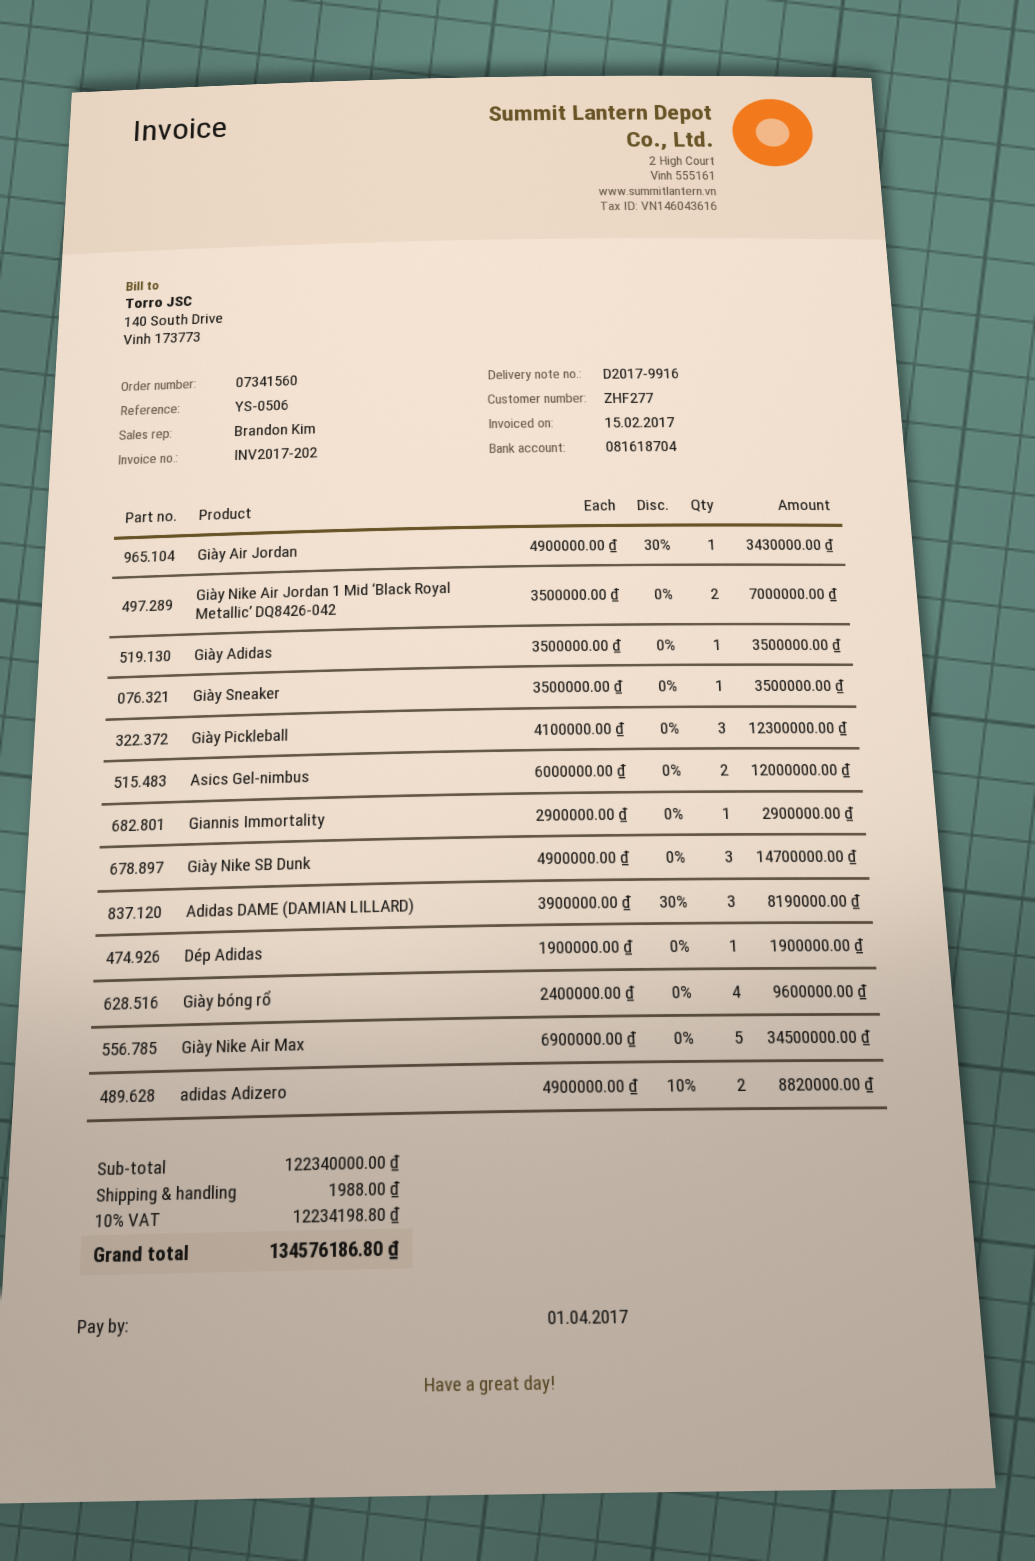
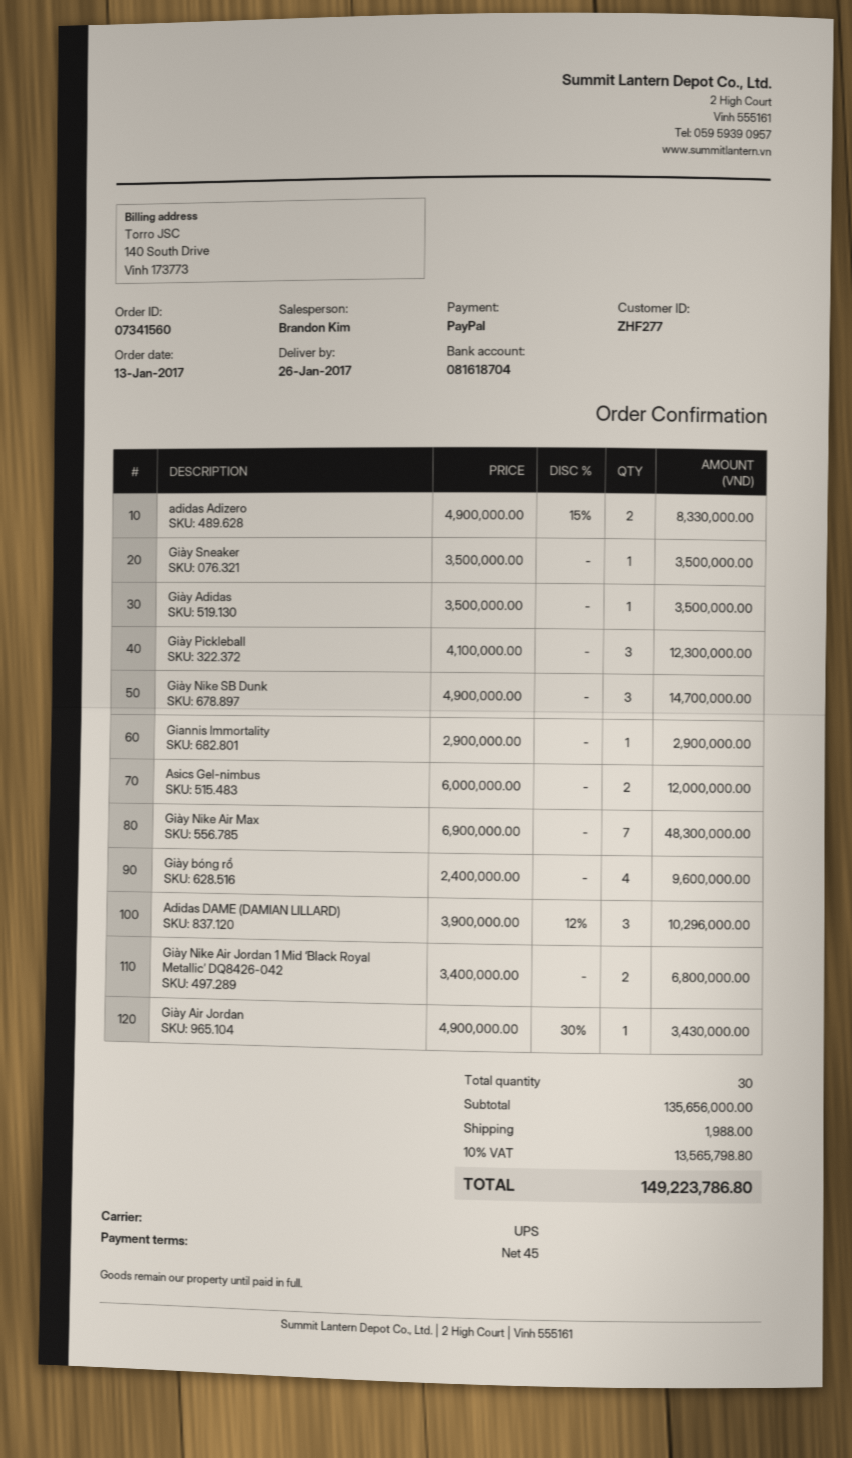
Giày Nike Air Jordan 1 Mid ‘Black Royal Metallic’ DQ8426-042: 2 x 3500000.00 = 7000000.00 -> 2 x 3400000.00 = 6800000.00
Adidas DAME (DAMIAN LILLARD): 3 x 3900000.00 - 30% = 8190000.00 -> 3 x 3900000.00 - 12% = 10296000.00
Dép Adidas: 1 x 1900000.00 = 1900000.00 -> none
Giày Nike Air Max: 5 x 6900000.00 = 34500000.00 -> 7 x 6900000.00 = 48300000.00
adidas Adizero: 2 x 4900000.00 - 10% = 8820000.00 -> 2 x 4900000.00 - 15% = 8330000.00
subtotal: 122340000.00 -> 135656000.00
tax: 10% = 12234198.80 -> 10% = 13565798.80
total: 134576186.80 -> 149223786.80

